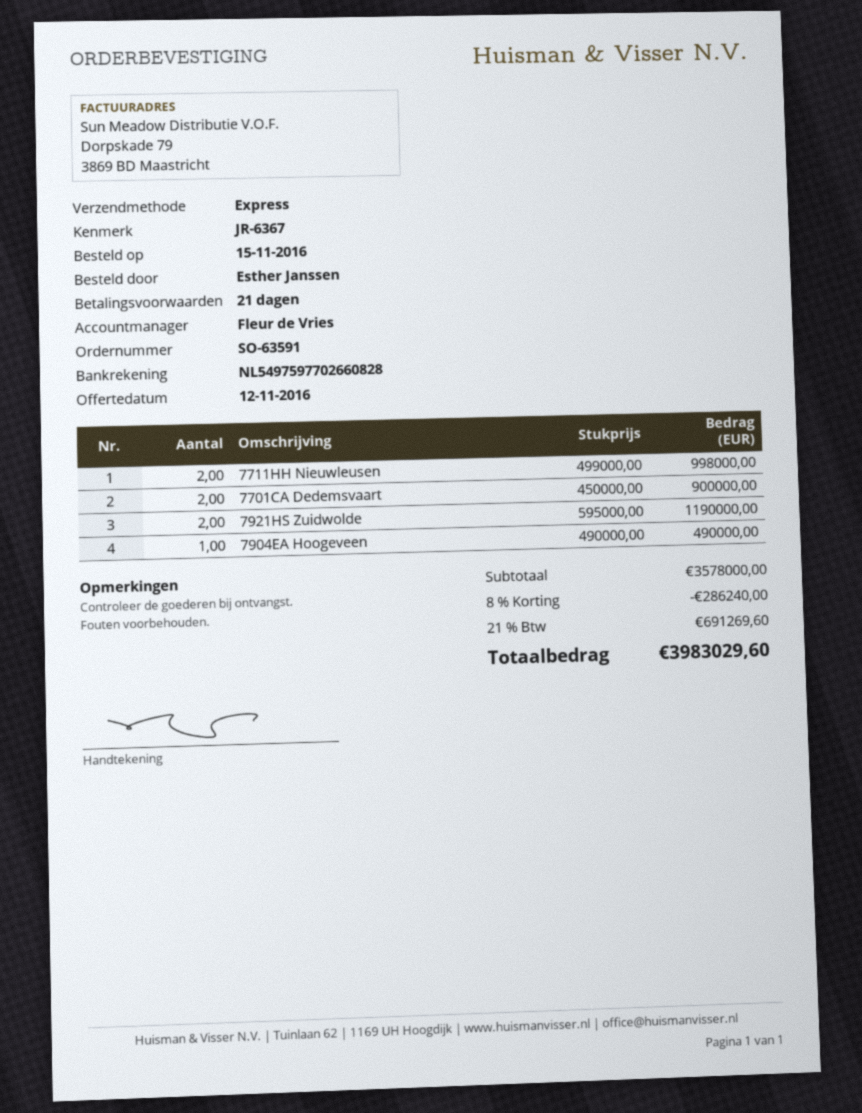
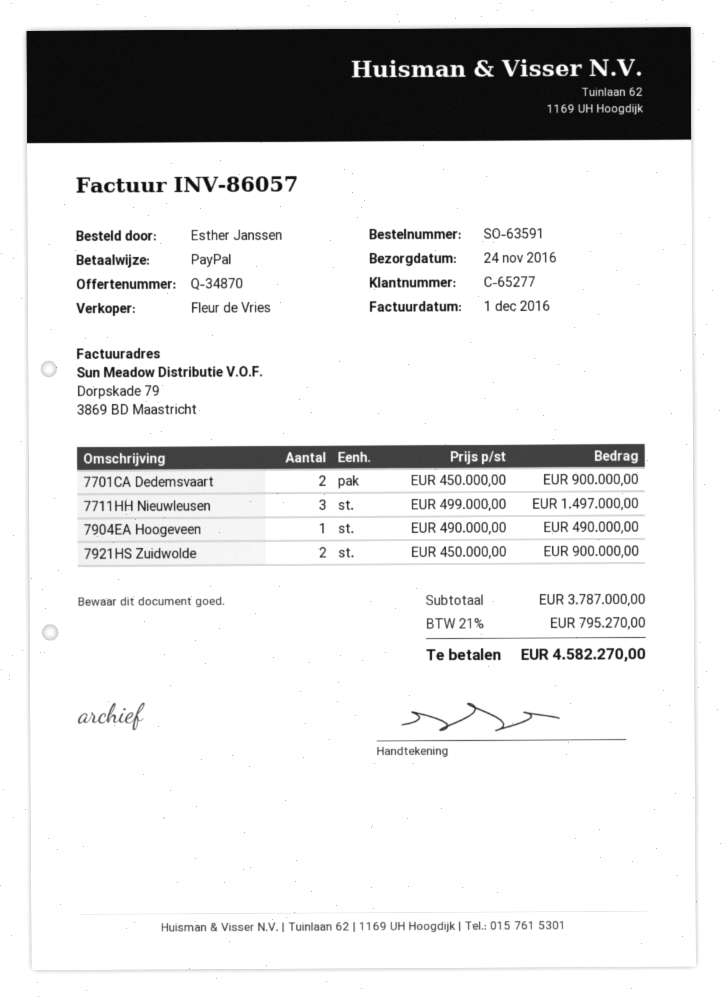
7711HH Nieuwleusen: 2 x 499000.00 = 998000.00 -> 3 x 499000.00 = 1497000.00
7921HS Zuidwolde: 2 x 595000.00 = 1190000.00 -> 2 x 450000.00 = 900000.00
subtotal: 3578000.00 -> 3787000.00
discount: 8% = 286240.00 -> none
tax: 21% = 691269.60 -> 21% = 795270.00
total: 3983029.60 -> 4582270.00

